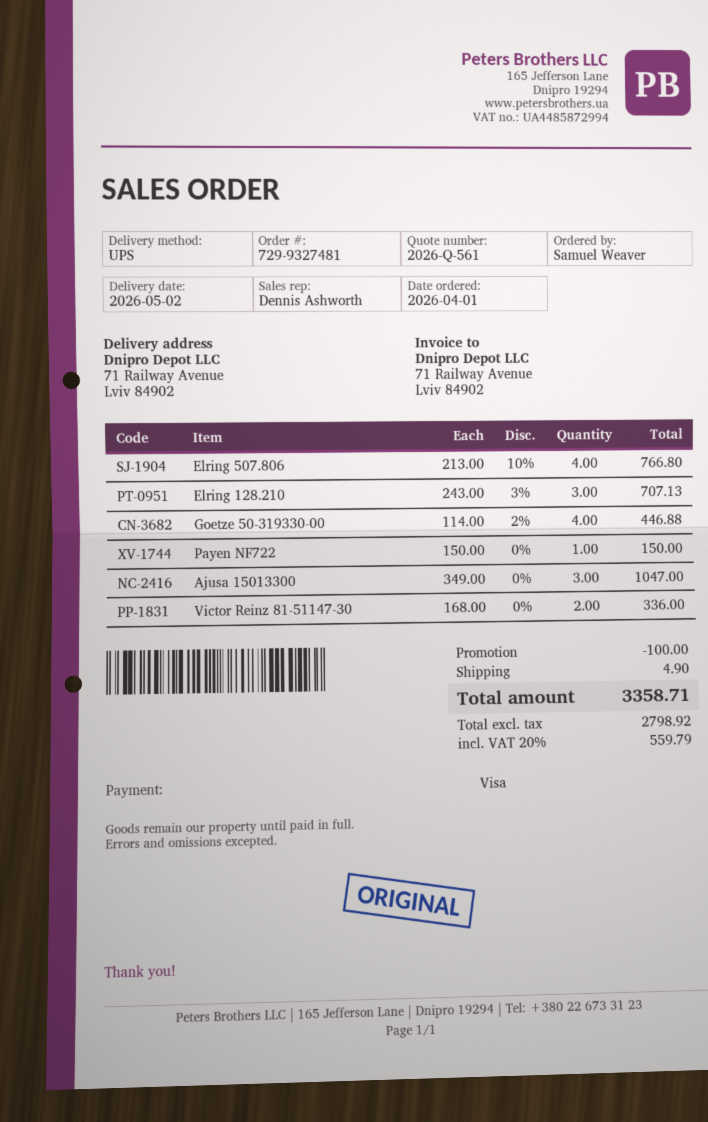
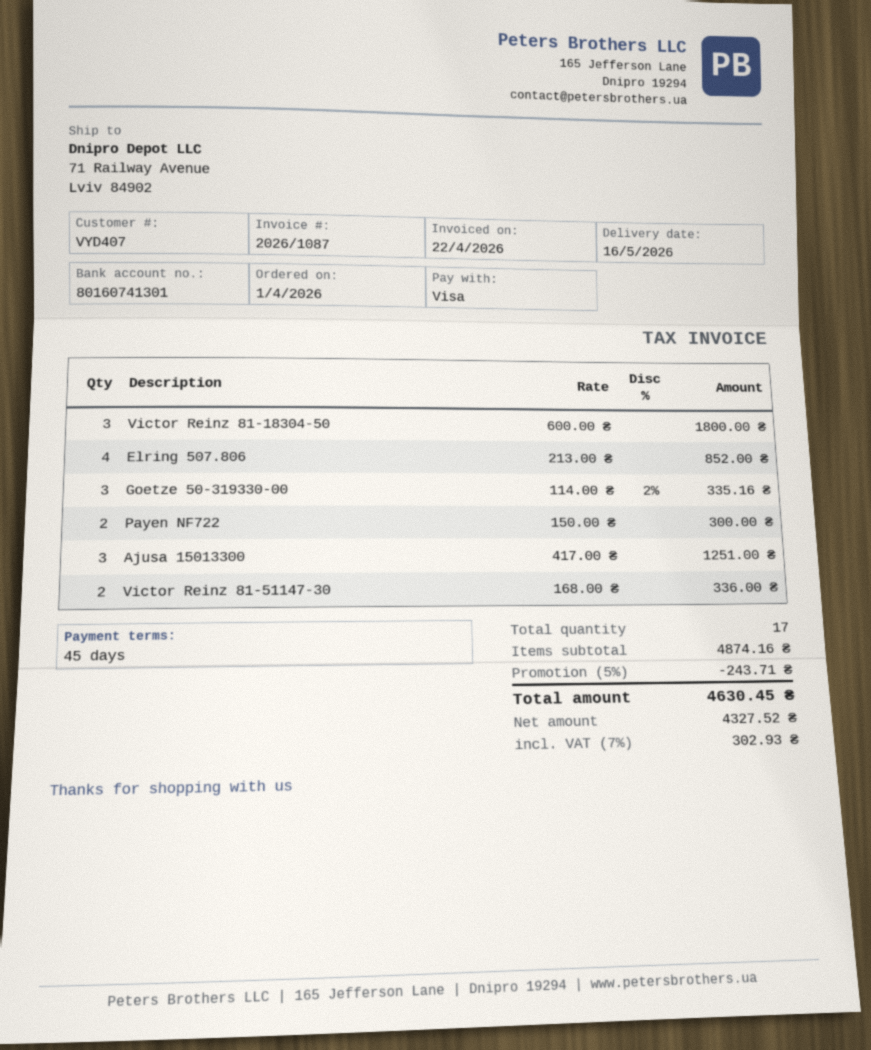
delivery date: 2026-05-02 -> 2026-05-16
Elring 507.806: 4 x 213.00 - 10% = 766.80 -> 4 x 213.00 = 852.00
Elring 128.210: 3 x 243.00 - 3% = 707.13 -> none
Goetze 50-319330-00: 4 x 114.00 - 2% = 446.88 -> 3 x 114.00 - 2% = 335.16
Payen NF722: 1 x 150.00 = 150.00 -> 2 x 150.00 = 300.00
Ajusa 15013300: 3 x 349.00 = 1047.00 -> 3 x 417.00 = 1251.00
Victor Reinz 81-18304-50: none -> 3 x 600.00 = 1800.00
discount: 100.00 -> 243.71
shipping: 4.90 -> none
net: 2798.92 -> 4327.52
tax: 20% = 559.79 -> 7% = 302.93
total: 3358.71 -> 4630.45

